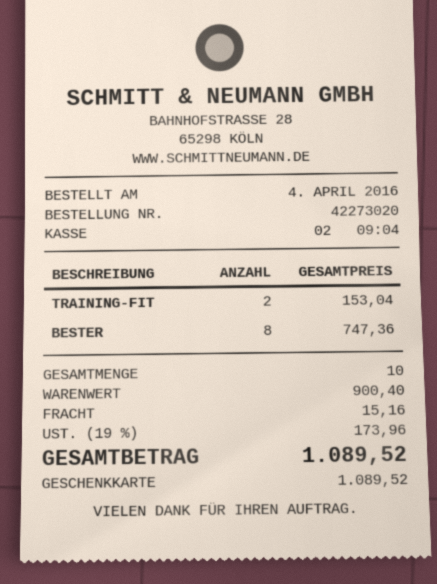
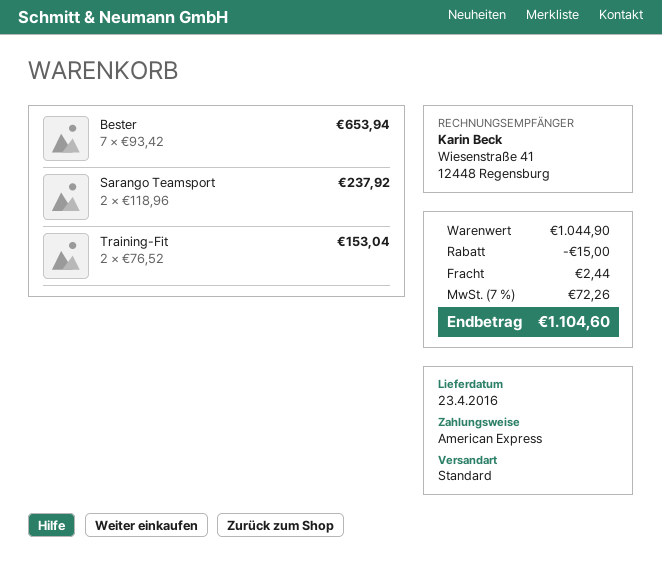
payment method: gift card -> American Express
BESTER: 8 for 747.36 -> 7 for 653.94
Sarango Teamsport: none -> 2 for 237.92
subtotal: 900.40 -> 1044.90
discount: none -> 15.00
shipping: 15.16 -> 2.44
tax: 19% = 173.96 -> 7% = 72.26
total: 1089.52 -> 1104.60

